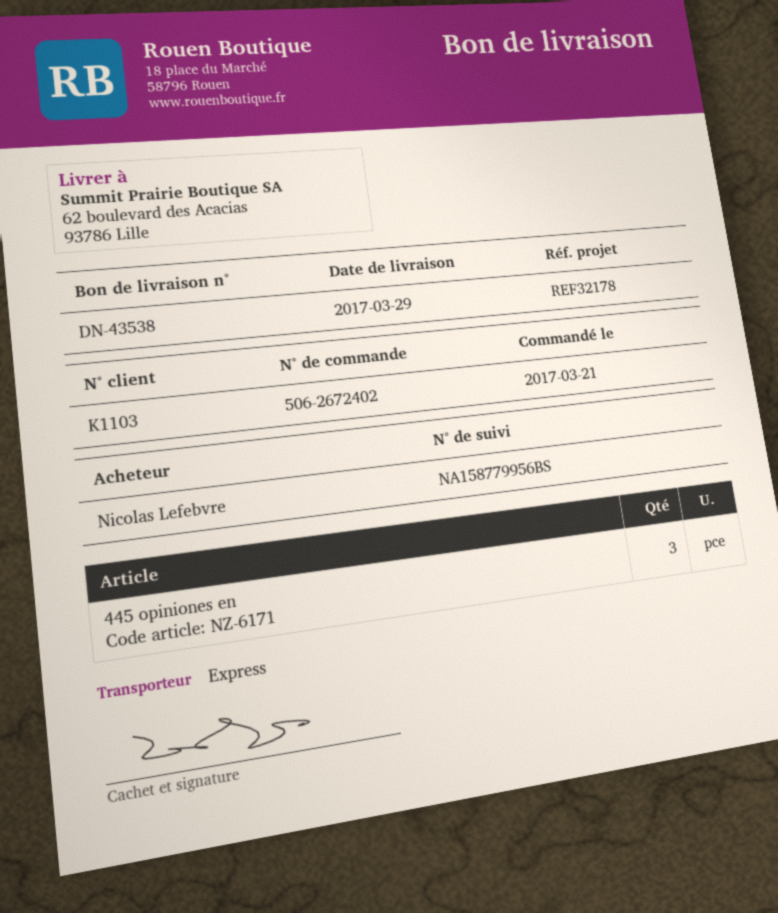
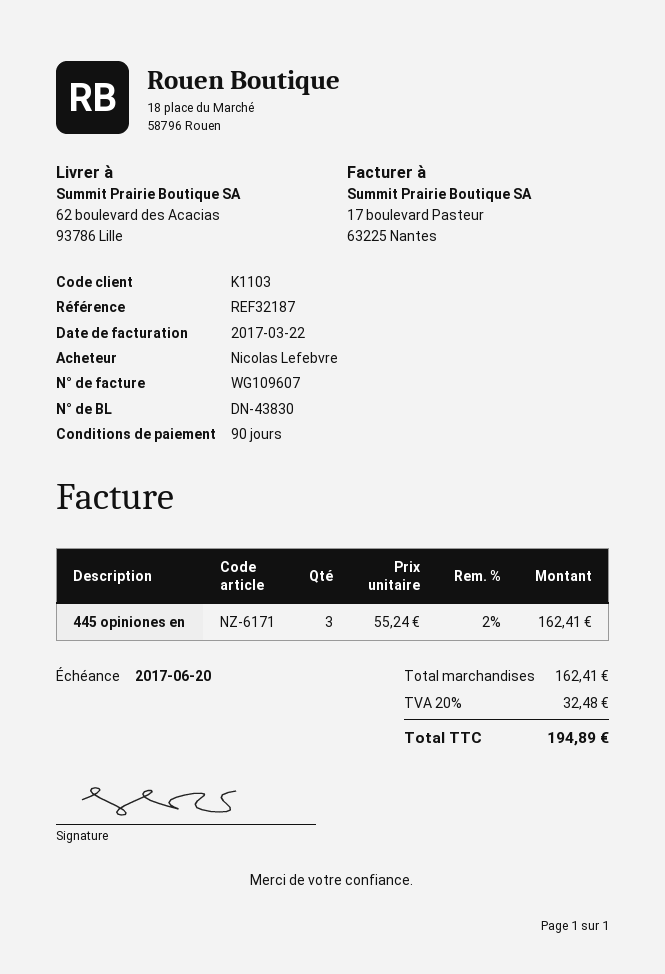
delivery note number: DN-43538 -> DN-43830
reference: REF32178 -> REF32187

